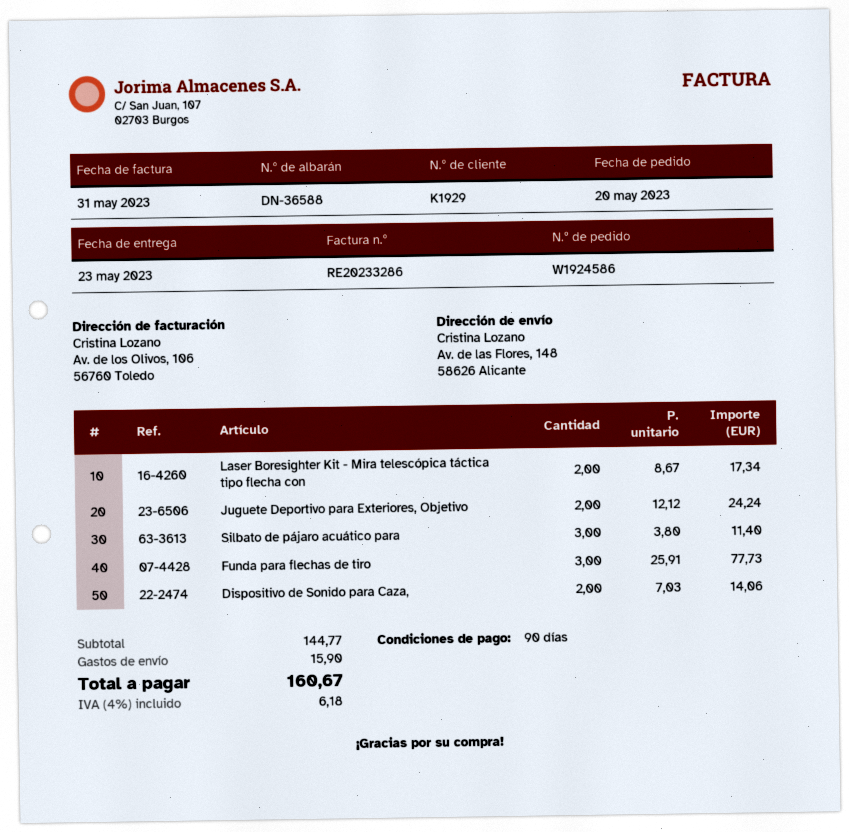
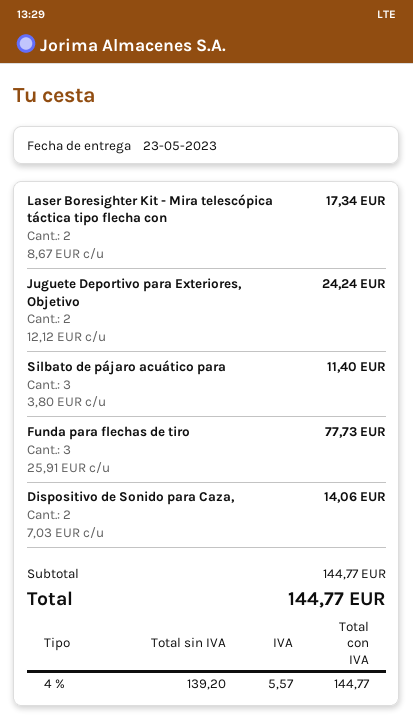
shipping: 15.90 -> none
tax: 4% = 6.18 -> 4% = 5.57
total: 160.67 -> 144.77

